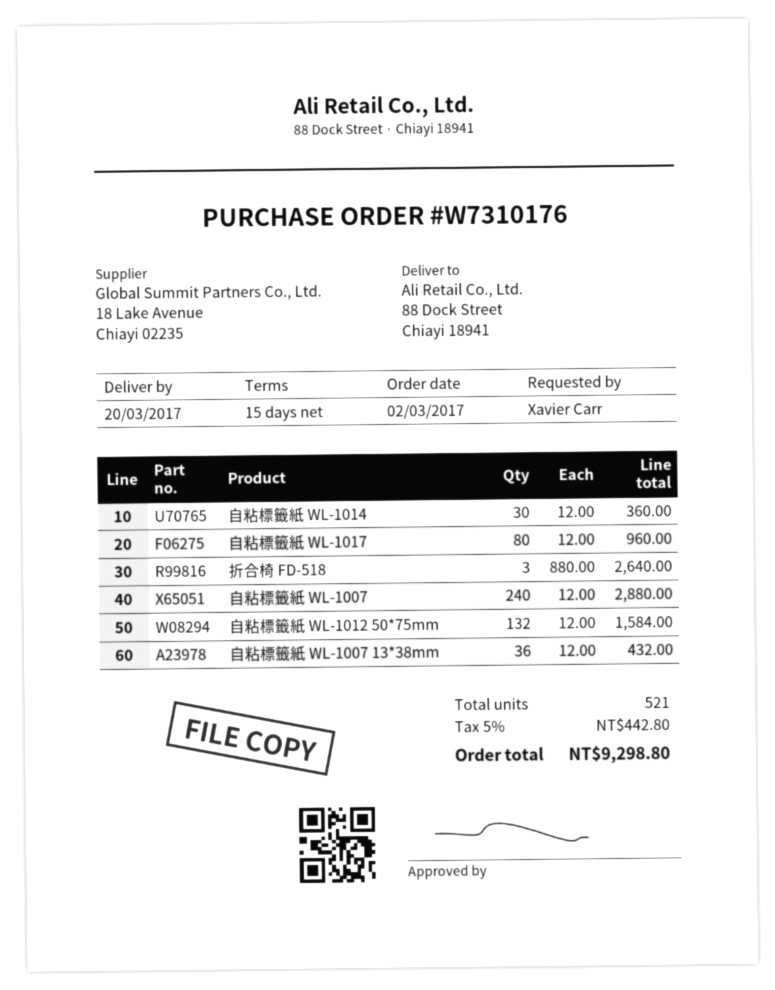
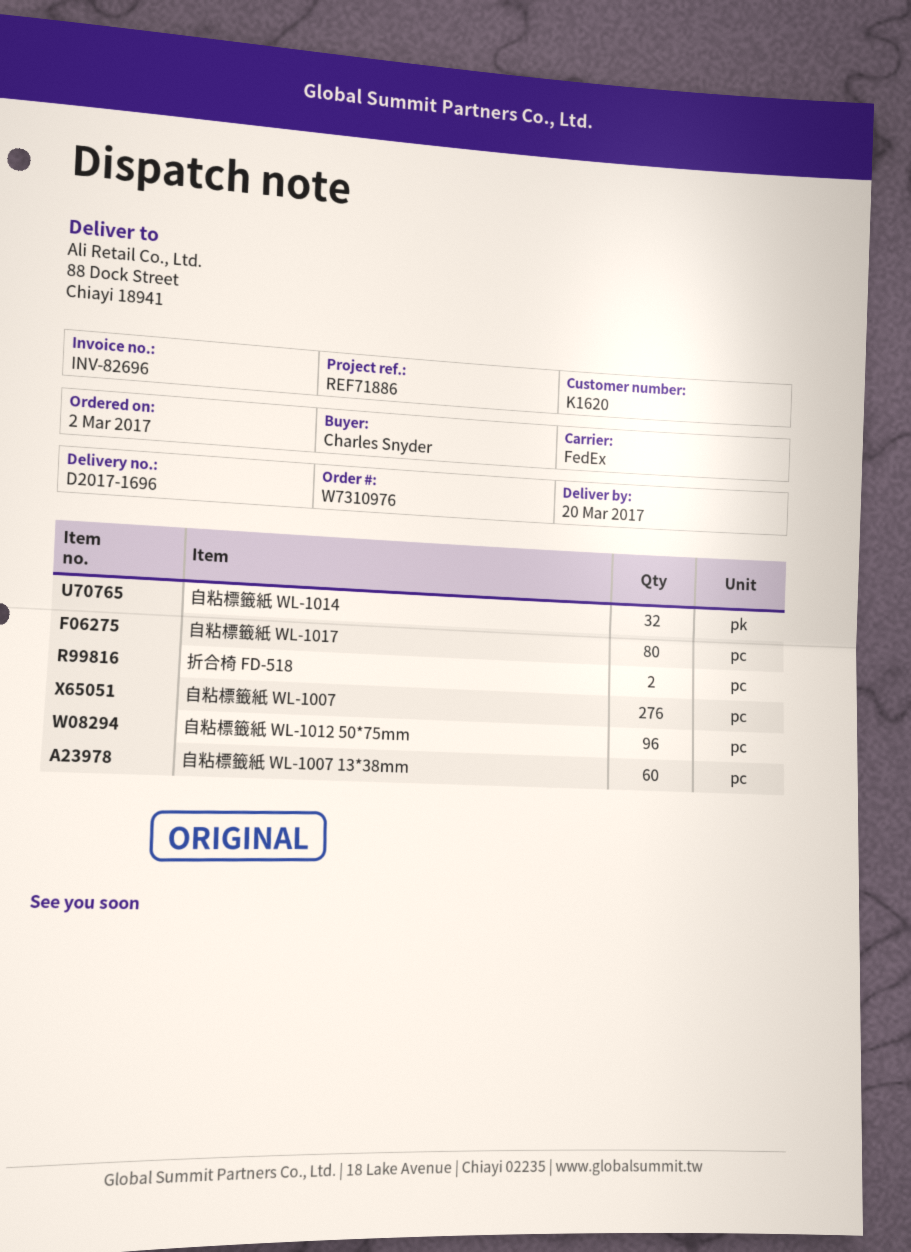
order number: W7310176 -> W7310976
ordered by: Xavier Carr -> Charles Snyder
自粘標籤紙 WL-1014: 30 -> 32
折合椅 FD-518: 3 -> 2
自粘標籤紙 WL-1007: 240 -> 276
自粘標籤紙 WL-1012 50*75mm: 132 -> 96
自粘標籤紙 WL-1007 13*38mm: 36 -> 60

